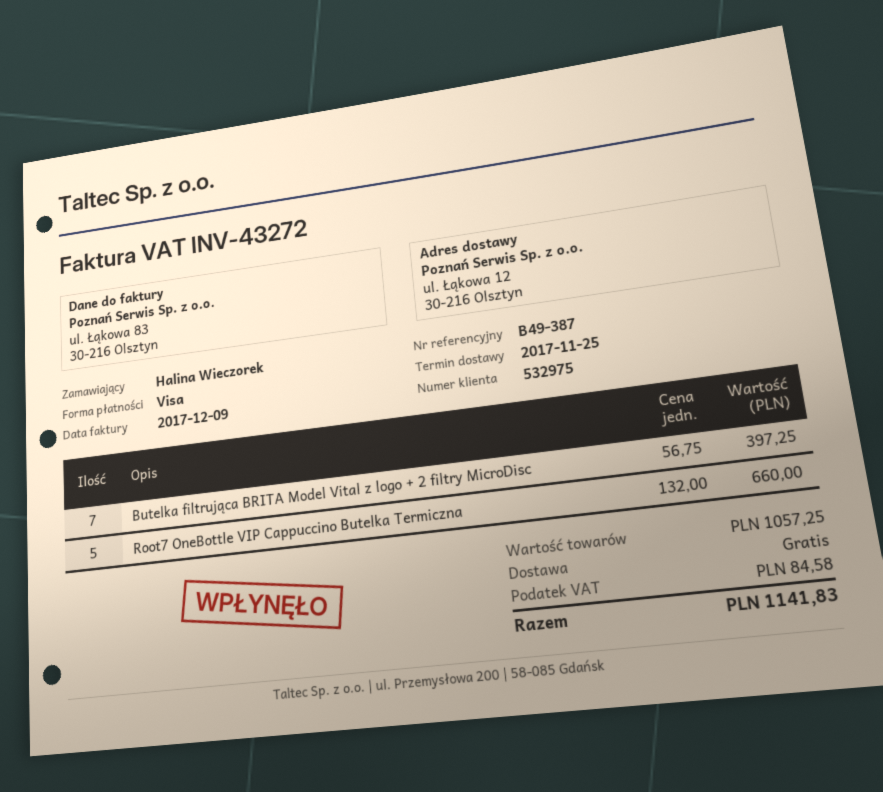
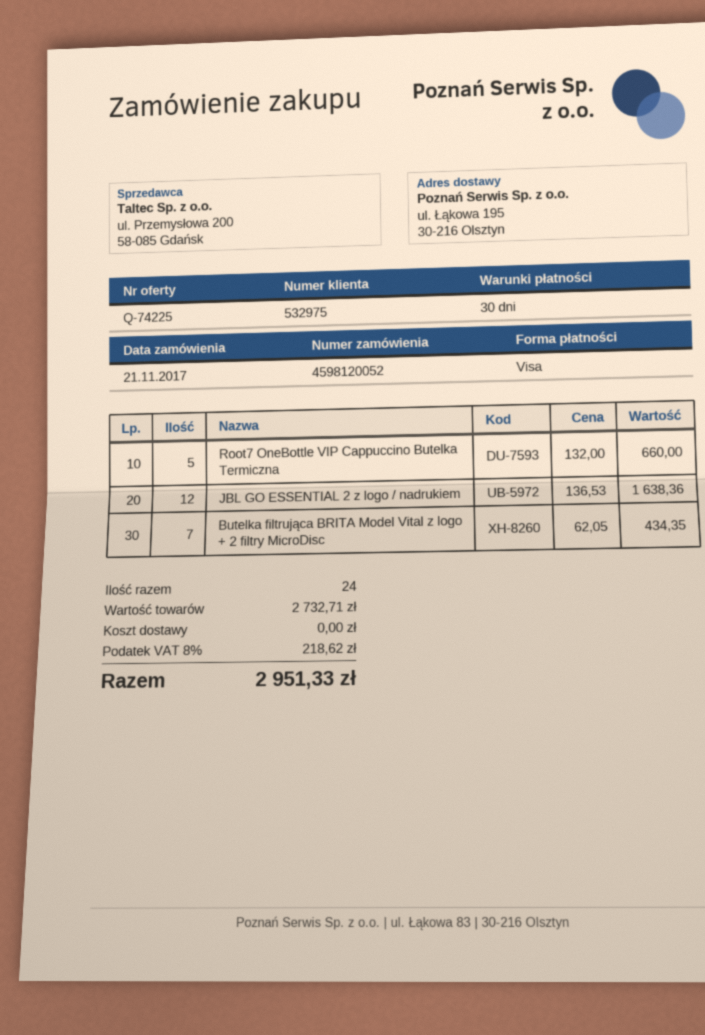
ship to: ul. Łąkowa 12, 30-216 Olsztyn -> ul. Łąkowa 195, 30-216 Olsztyn
Butelka filtrująca BRITA Model Vital z logo + 2 filtry MicroDisc: 7 x 56.75 = 397.25 -> 7 x 62.05 = 434.35
JBL GO ESSENTIAL 2 z logo / nadrukiem: none -> 12 x 136.53 = 1638.36
subtotal: 1057.25 -> 2732.71
tax: 84.58 -> 218.62
total: 1141.83 -> 2951.33

